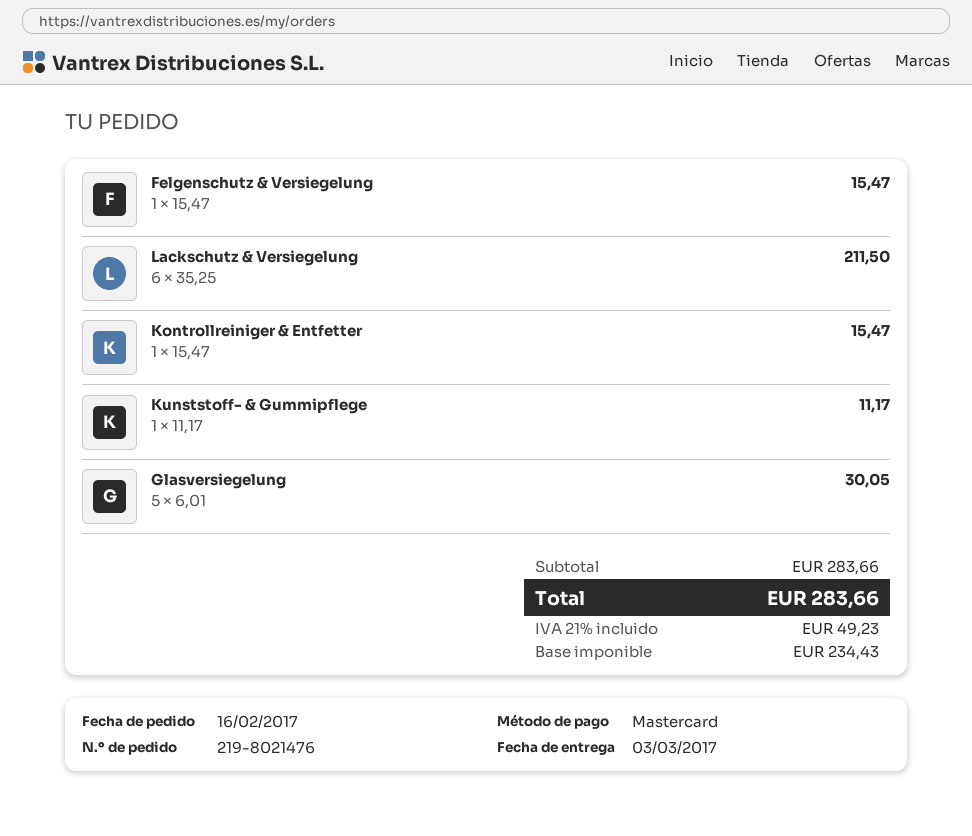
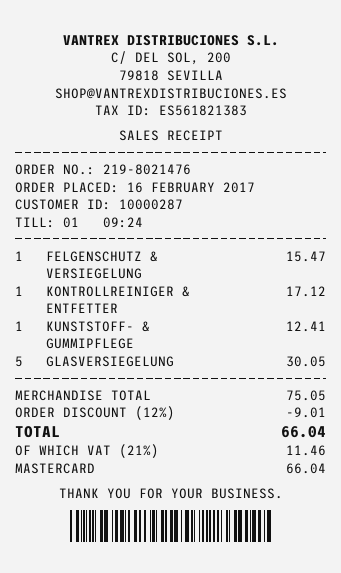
Lackschutz & Versiegelung: 6 for 211.50 -> none
Kontrollreiniger & Entfetter: 1 for 15.47 -> 1 for 17.12
Kunststoff- & Gummipflege: 1 for 11.17 -> 1 for 12.41
subtotal: 283.66 -> 75.05
discount: none -> 12% = 9.01
tax: 21% = 49.23 -> 21% = 11.46
total: 283.66 -> 66.04

